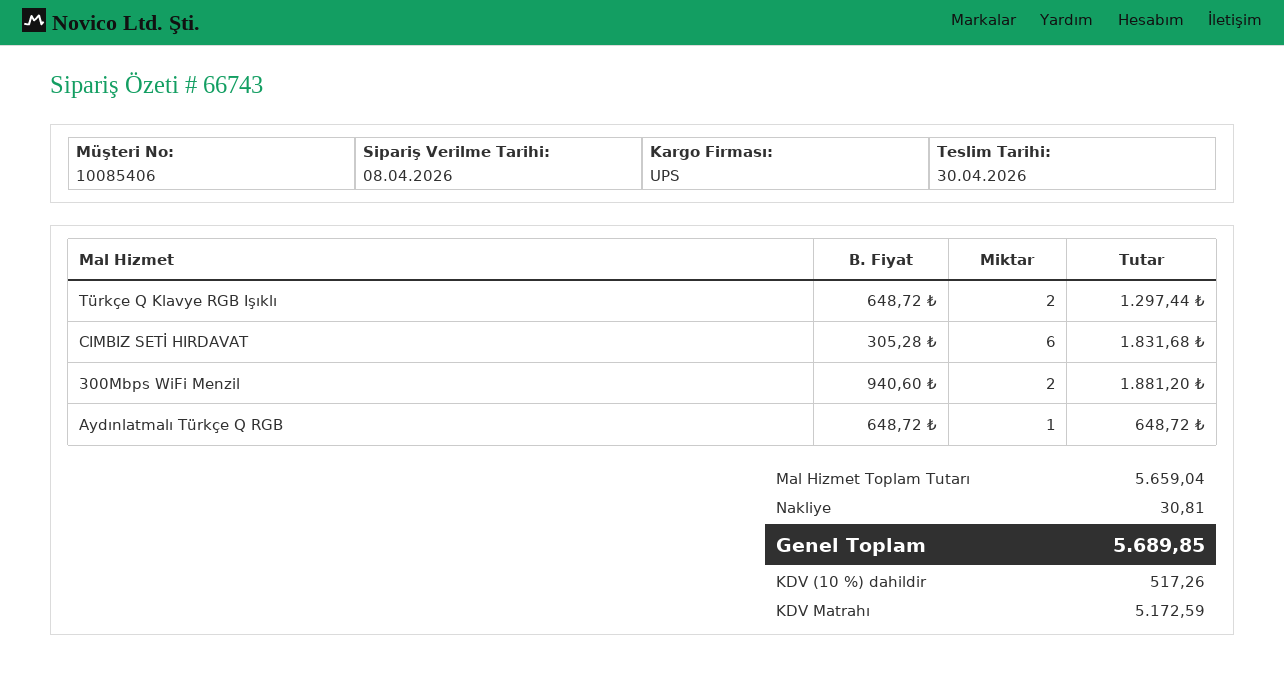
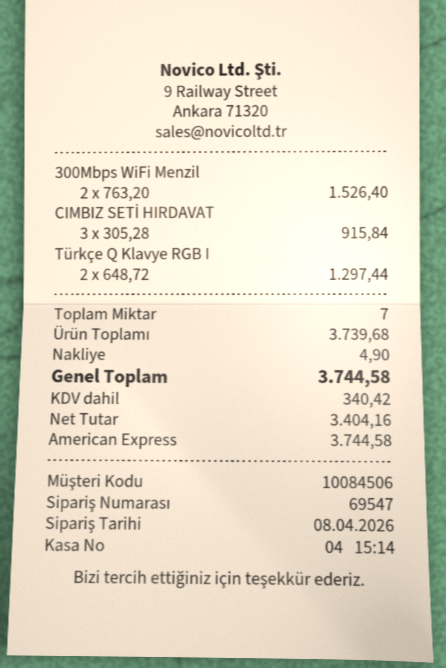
order number: 66743 -> 69547
customer number: 10085406 -> 10084506
CIMBIZ SETİ HIRDAVAT: 6 x 305.28 = 1831.68 -> 3 x 305.28 = 915.84
300Mbps WiFi Menzil: 2 x 940.60 = 1881.20 -> 2 x 763.20 = 1526.40
Aydınlatmalı Türkçe Q RGB: 1 x 648.72 = 648.72 -> none
subtotal: 5659.04 -> 3739.68
shipping: 30.81 -> 4.90
net: 5172.59 -> 3404.16
tax: 517.26 -> 340.42
total: 5689.85 -> 3744.58

